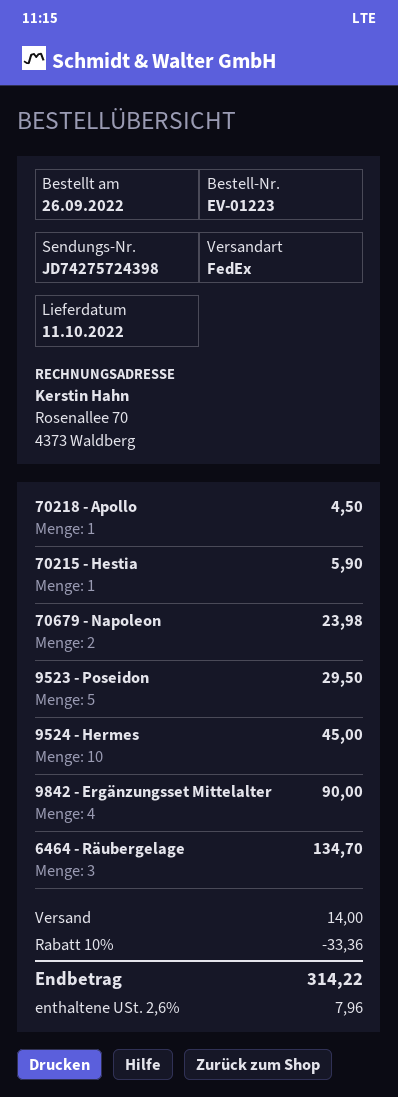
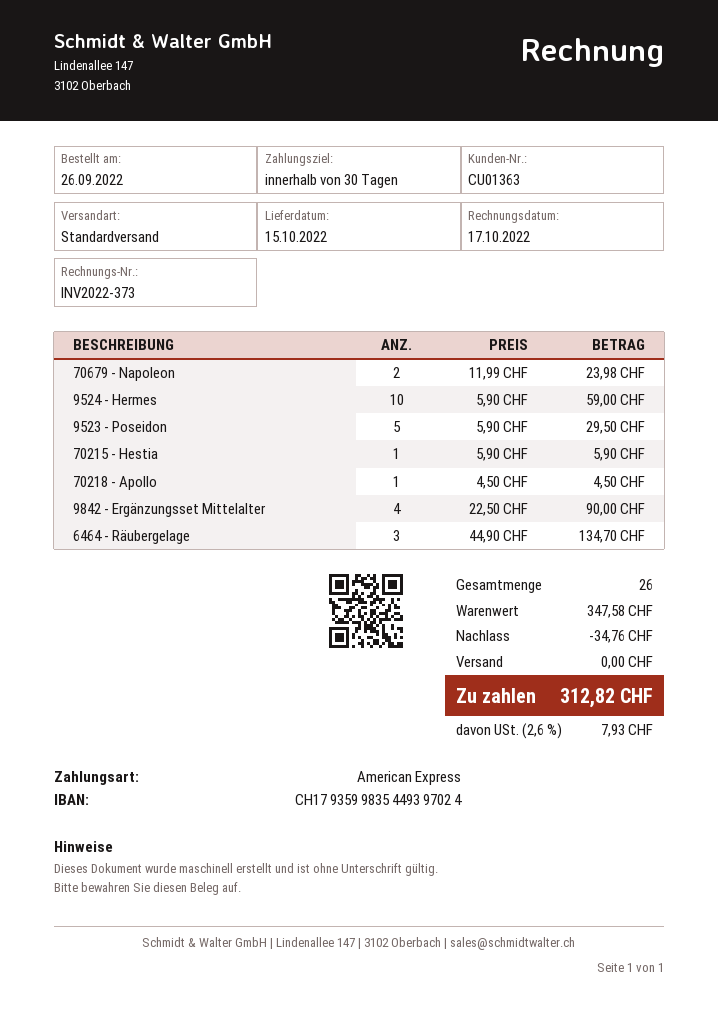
delivery date: 2022-10-11 -> 2022-10-15
shipping method: FedEx -> standard
9524 - Hermes: 10 for 45.00 -> 10 for 59.00
discount: 33.36 -> 34.76
shipping: 14.00 -> 0.00
tax: 2.6% = 7.96 -> 2.6% = 7.93
total: 314.22 -> 312.82

